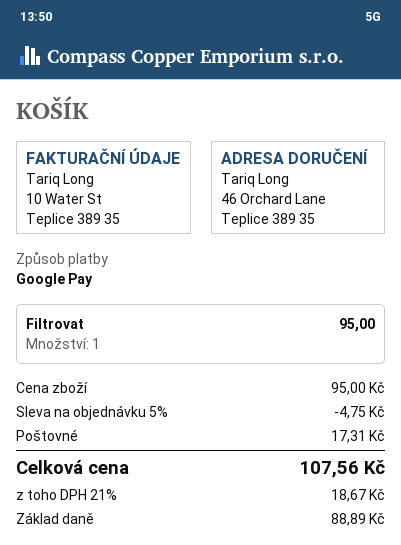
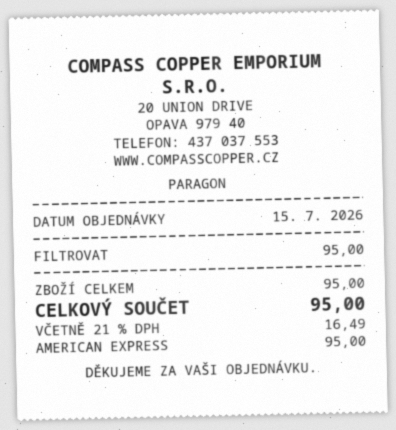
payment method: Google Pay -> American Express
discount: 5% = 4.75 -> none
shipping: 17.31 -> none
tax: 21% = 18.67 -> 21% = 16.49
total: 107.56 -> 95.00

